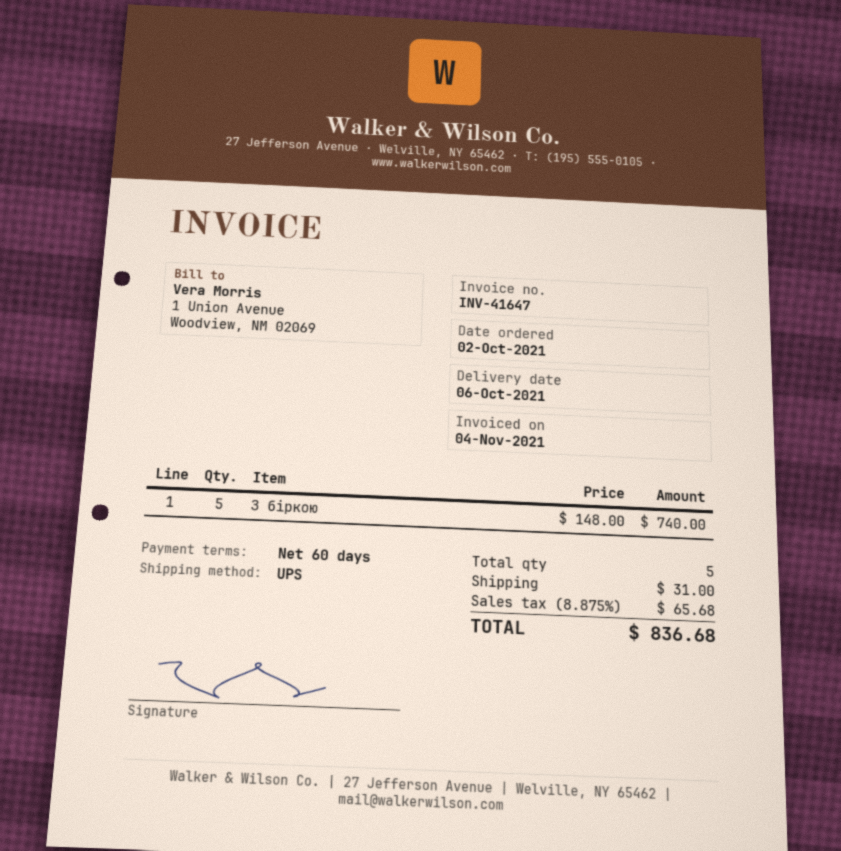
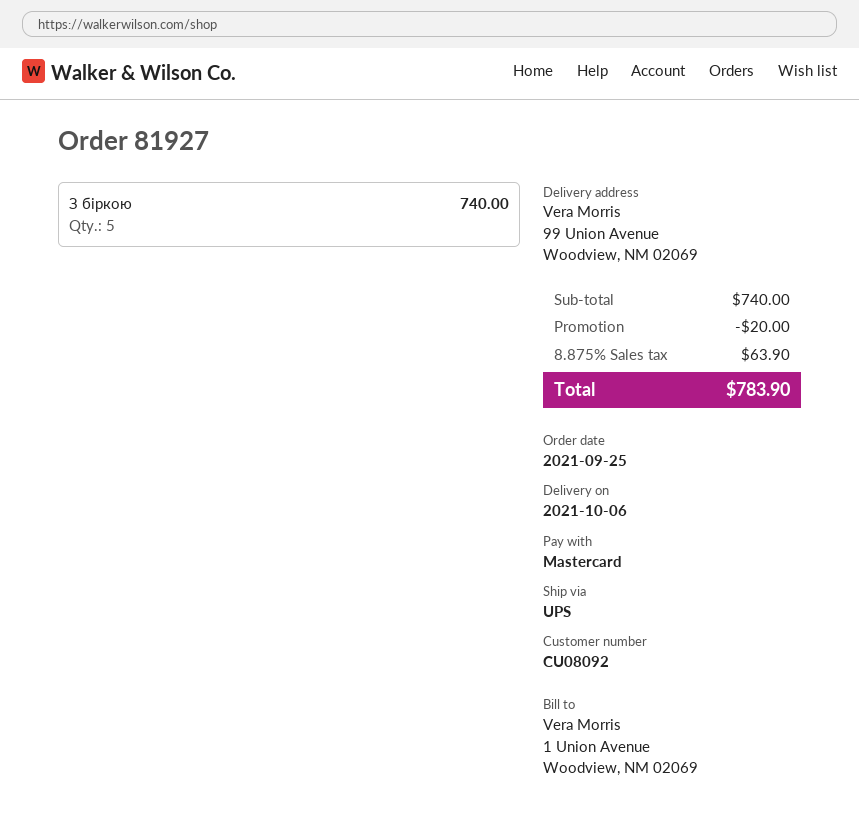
order date: 2021-10-02 -> 2021-09-25
discount: none -> 20.00
shipping: 31.00 -> none
tax: 8.875% = 65.68 -> 8.875% = 63.90
total: 836.68 -> 783.90

